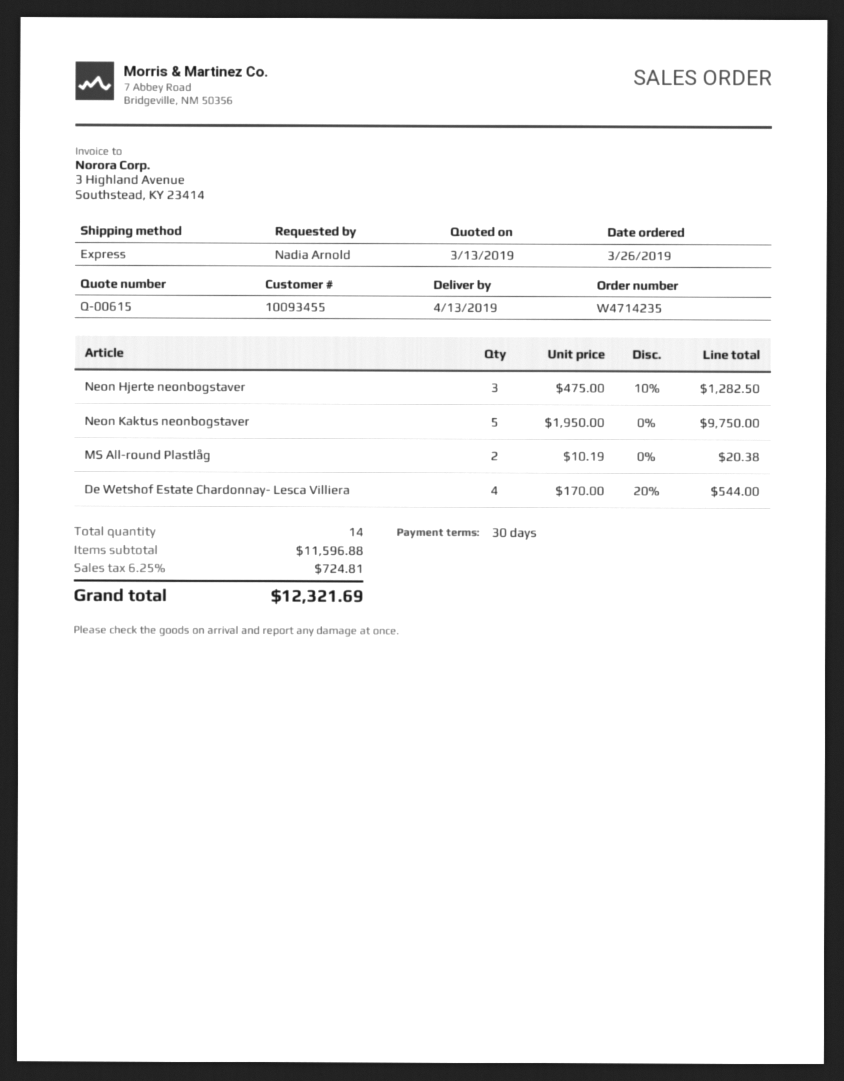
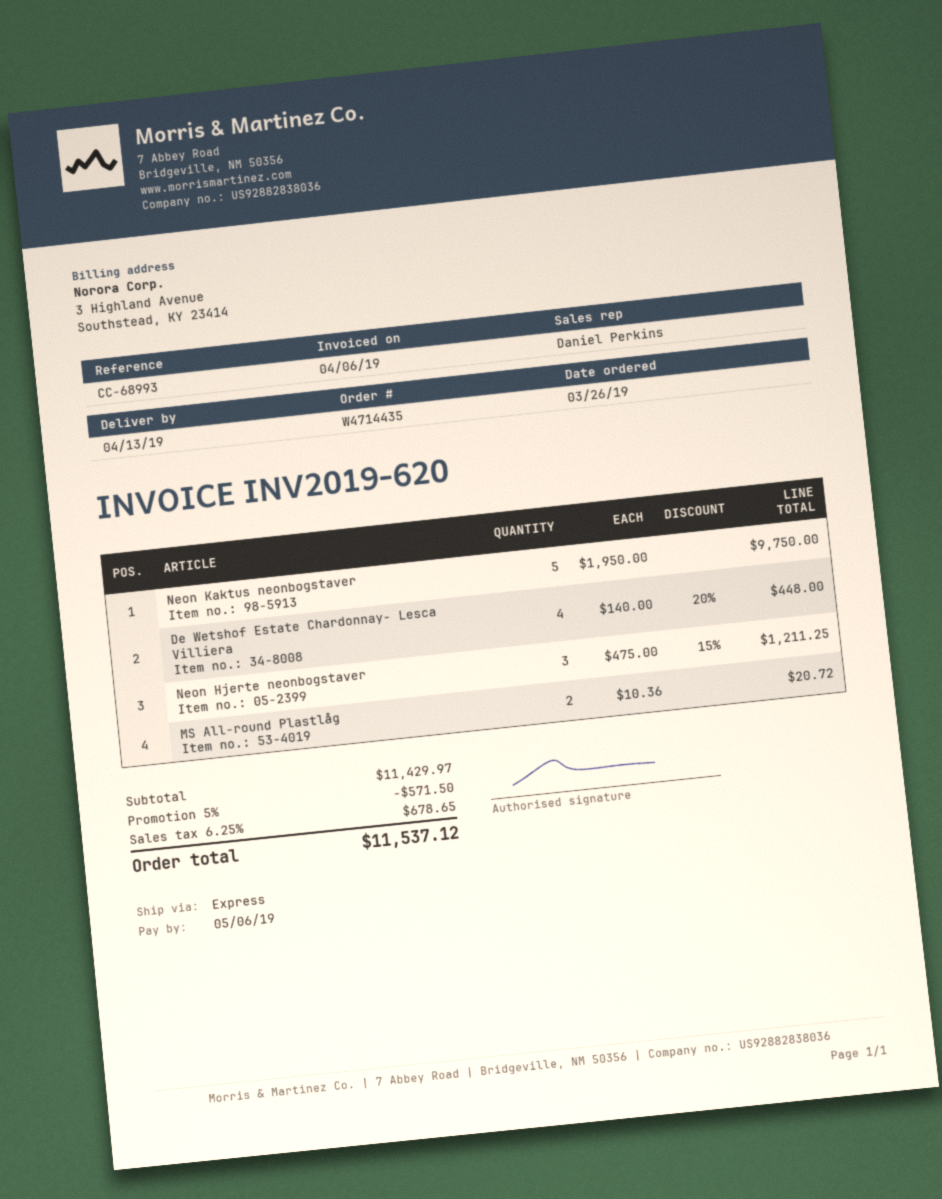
order number: W4714235 -> W4714435
Neon Hjerte neonbogstaver: 3 x 475.00 - 10% = 1282.50 -> 3 x 475.00 - 15% = 1211.25
MS All-round Plastlåg: 2 x 10.19 = 20.38 -> 2 x 10.36 = 20.72
De Wetshof Estate Chardonnay- Lesca Villiera: 4 x 170.00 - 20% = 544.00 -> 4 x 140.00 - 20% = 448.00
subtotal: 11596.88 -> 11429.97
discount: none -> 5% = 571.50
tax: 6.25% = 724.81 -> 6.25% = 678.65
total: 12321.69 -> 11537.12

